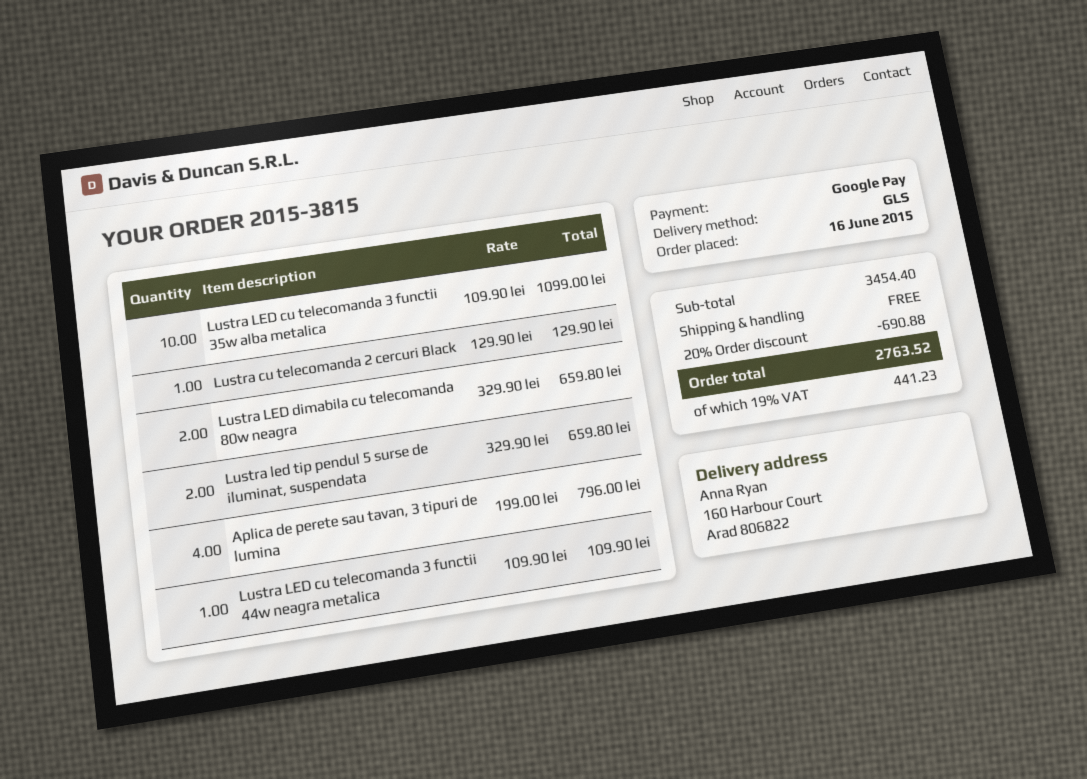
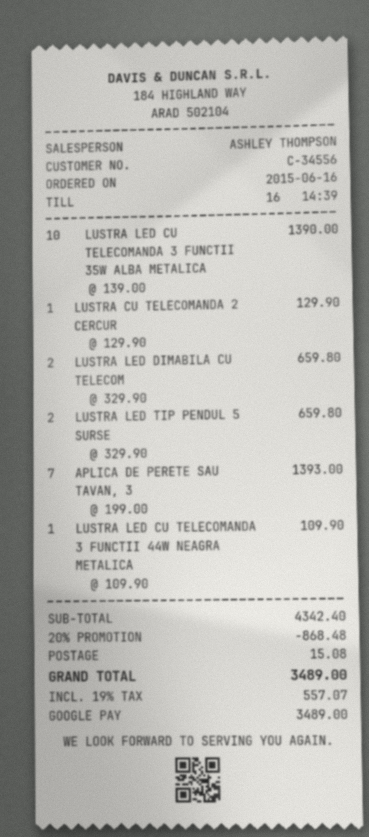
Lustra LED cu telecomanda 3 functii 35w alba metalica: 10 x 109.90 = 1099.00 -> 10 x 139.00 = 1390.00
Aplica de perete sau tavan, 3 tipuri de lumina: 4 x 199.00 = 796.00 -> 7 x 199.00 = 1393.00
subtotal: 3454.40 -> 4342.40
discount: 20% = 690.88 -> 20% = 868.48
shipping: 0.00 -> 15.08
tax: 19% = 441.23 -> 19% = 557.07
total: 2763.52 -> 3489.00

